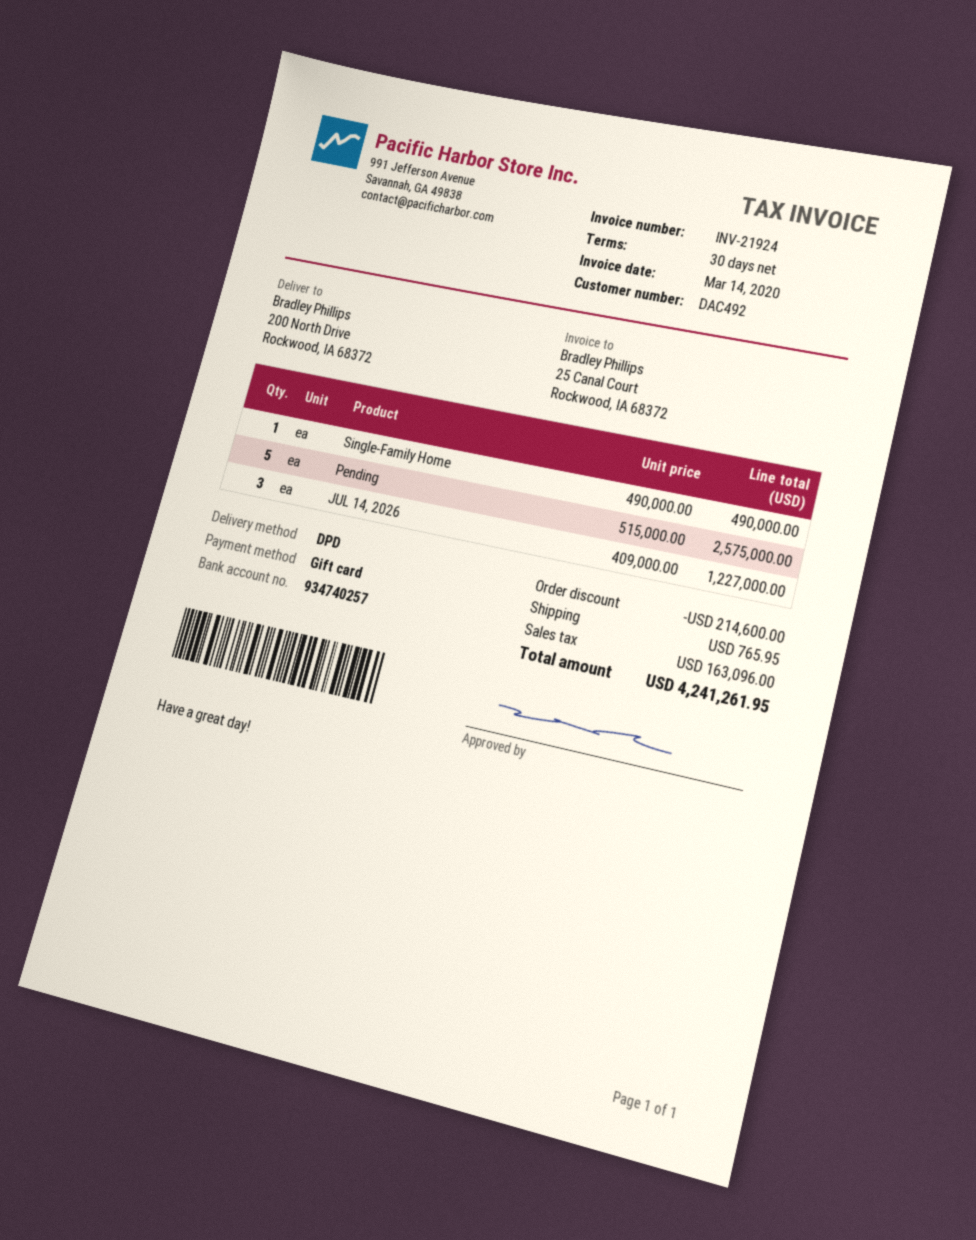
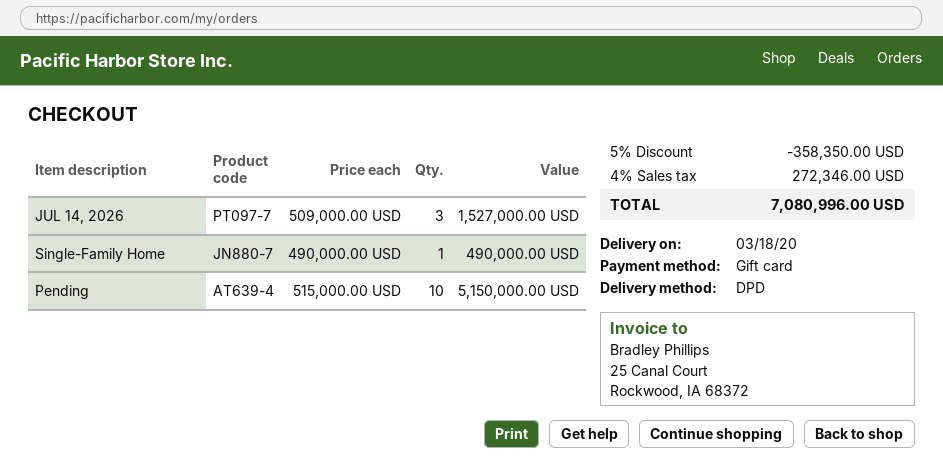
Pending: 5 x 515000.00 = 2575000.00 -> 10 x 515000.00 = 5150000.00
JUL 14, 2026: 3 x 409000.00 = 1227000.00 -> 3 x 509000.00 = 1527000.00
discount: 214600.00 -> 358350.00
shipping: 765.95 -> none
tax: 163096.00 -> 272346.00
total: 4241261.95 -> 7080996.00

